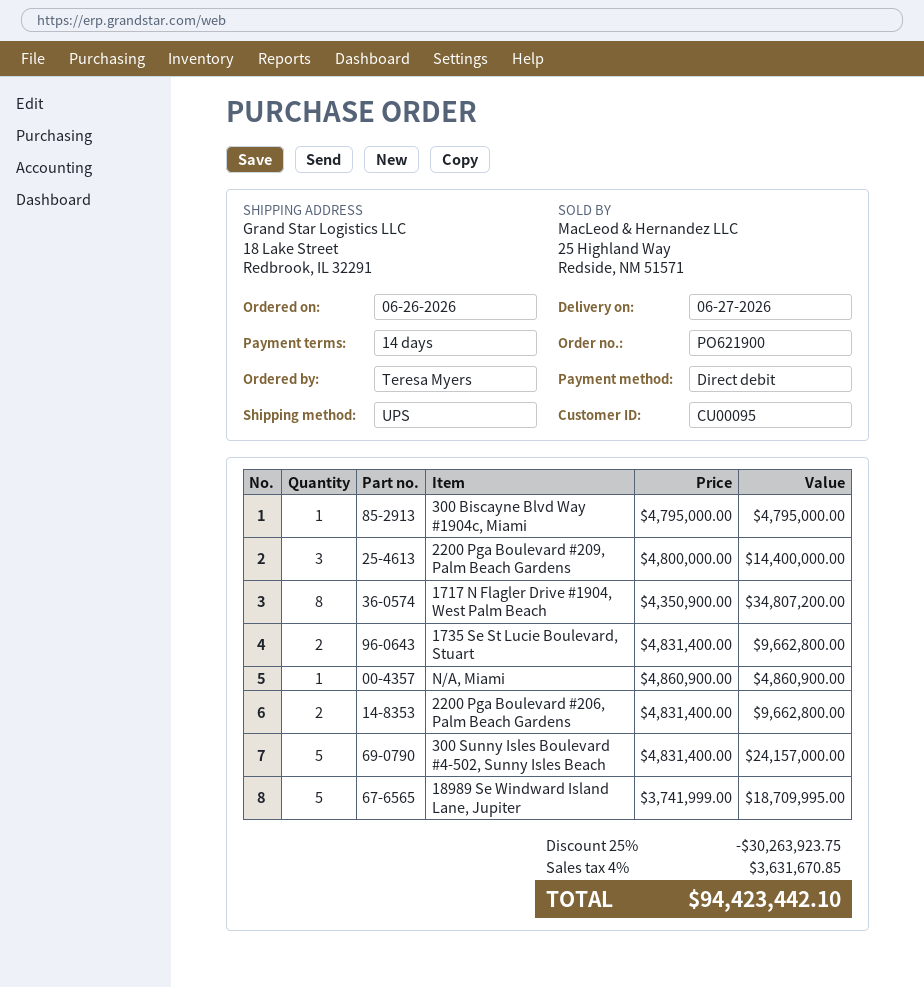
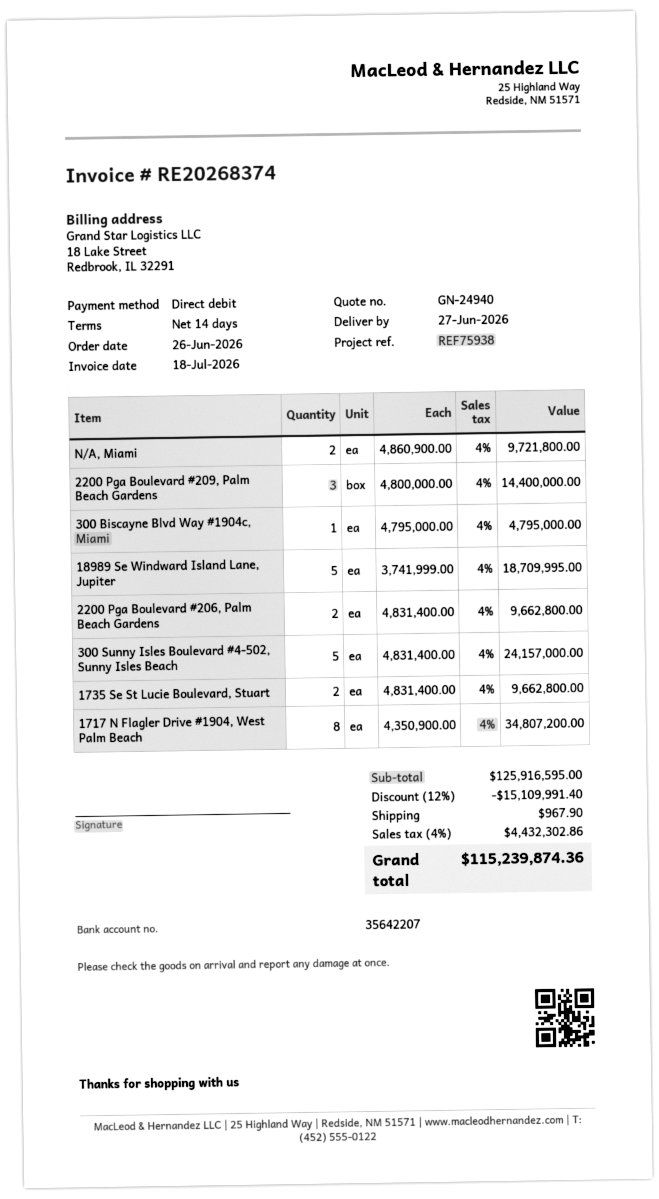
N/A, Miami: 1 x 4860900.00 = 4860900.00 -> 2 x 4860900.00 = 9721800.00
discount: 25% = 30263923.75 -> 12% = 15109991.40
shipping: none -> 967.90
tax: 4% = 3631670.85 -> 4% = 4432302.86
total: 94423442.10 -> 115239874.36

